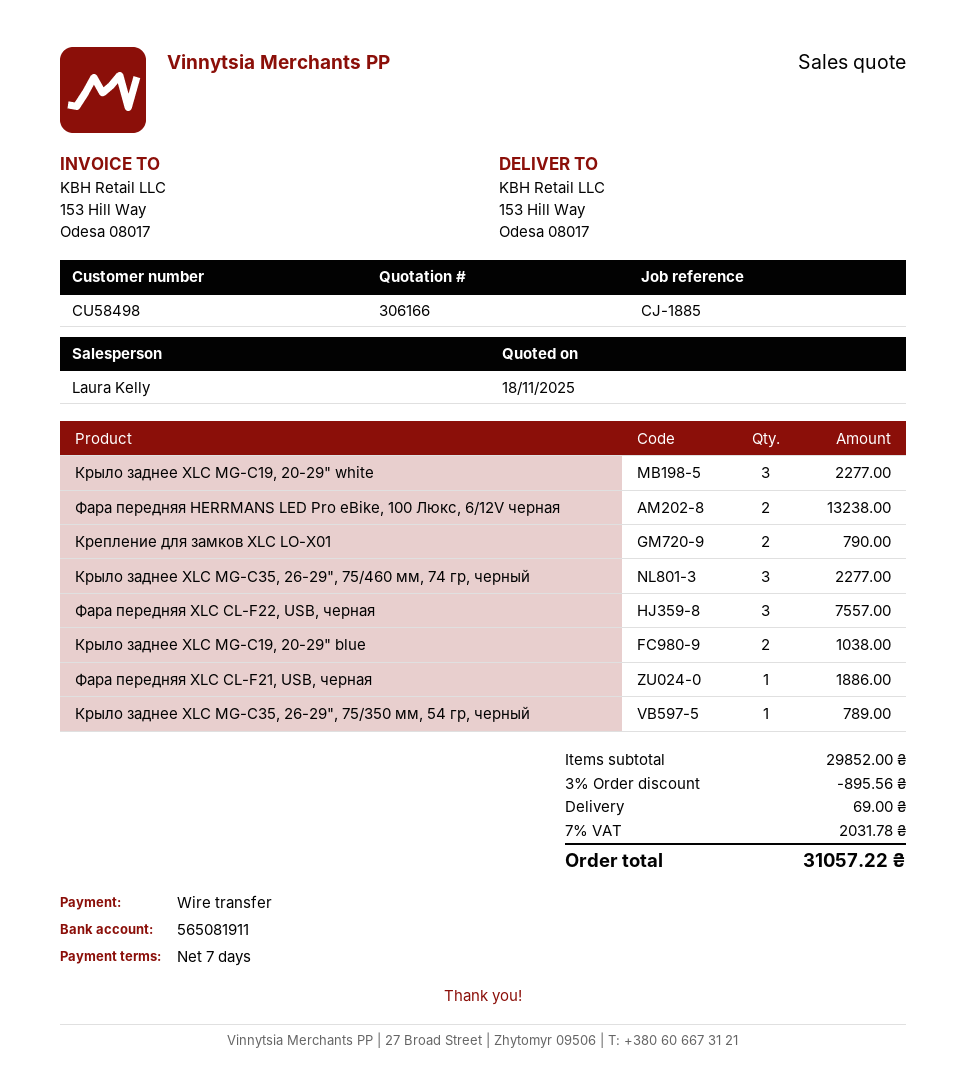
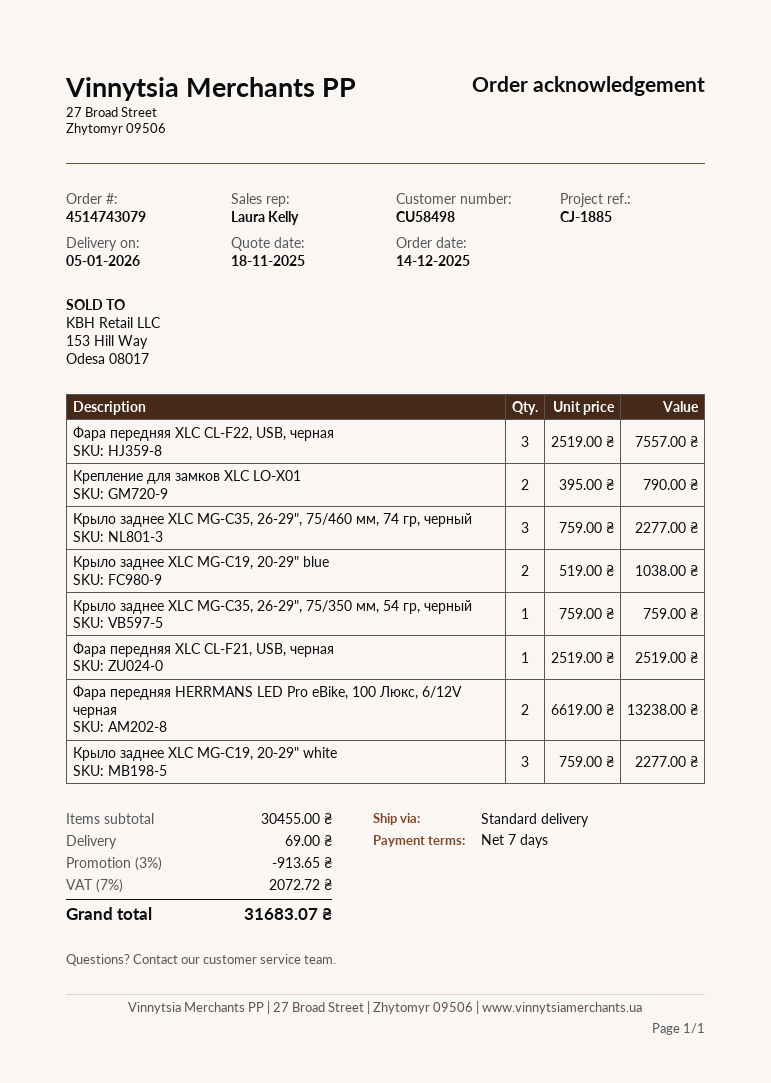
Фара передняя XLC CL-F21, USB, черная: 1 for 1886.00 -> 1 for 2519.00
Крыло заднее XLC MG-C35, 26-29", 75/350 мм, 54 гр, черный: 1 for 789.00 -> 1 for 759.00
subtotal: 29852.00 -> 30455.00
discount: 3% = 895.56 -> 3% = 913.65
tax: 7% = 2031.78 -> 7% = 2072.72
total: 31057.22 -> 31683.07

